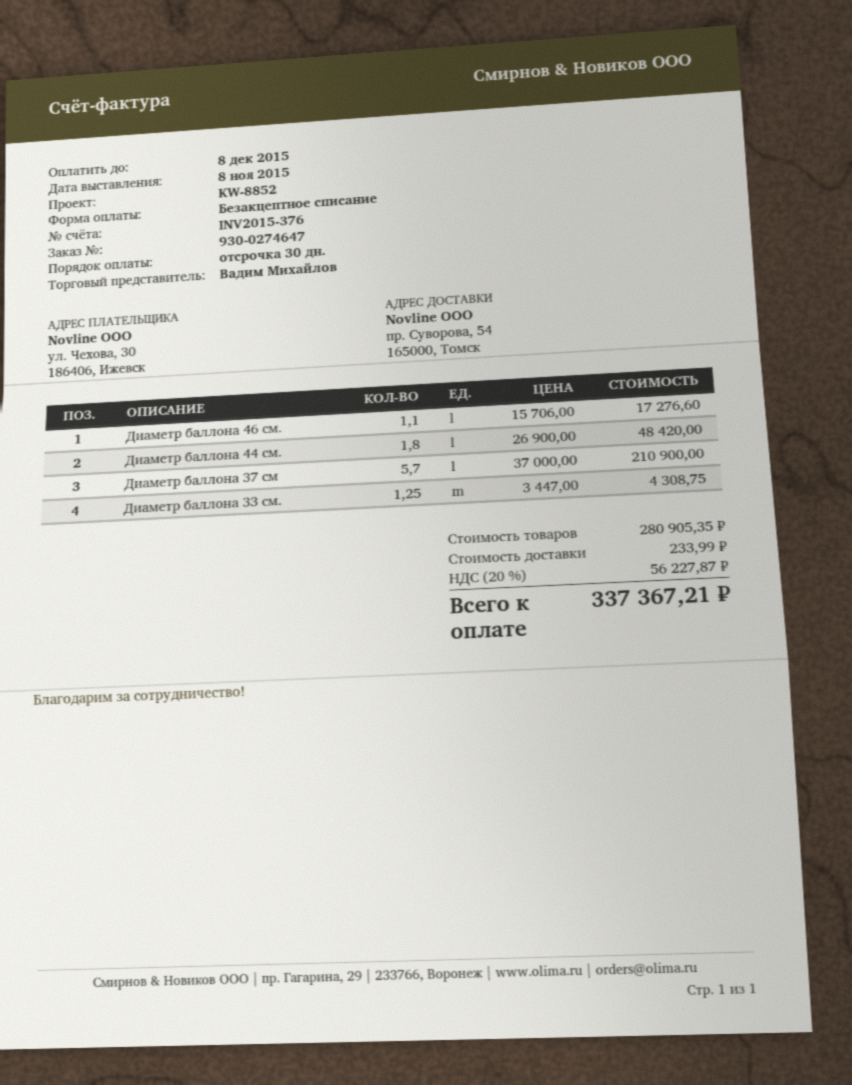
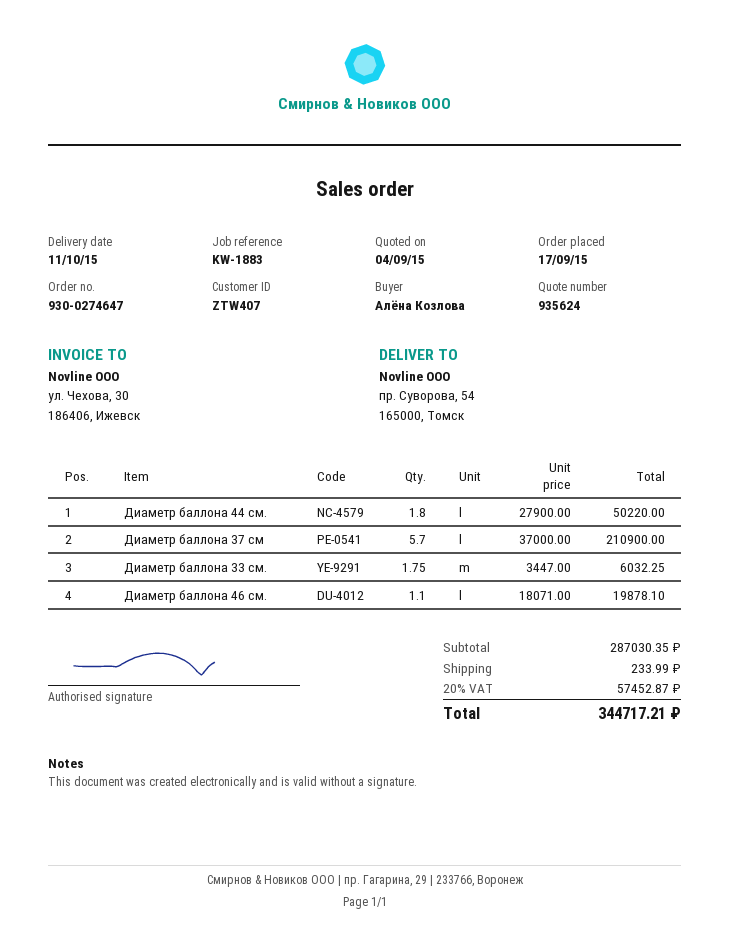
reference: KW-8852 -> KW-1883
Диаметр баллона 46 см.: 1.1 x 15706.00 = 17276.60 -> 1.1 x 18071.00 = 19878.10
Диаметр баллона 44 см.: 1.8 x 26900.00 = 48420.00 -> 1.8 x 27900.00 = 50220.00
Диаметр баллона 33 см.: 1.25 x 3447.00 = 4308.75 -> 1.75 x 3447.00 = 6032.25
subtotal: 280905.35 -> 287030.35
tax: 20% = 56227.87 -> 20% = 57452.87
total: 337367.21 -> 344717.21

